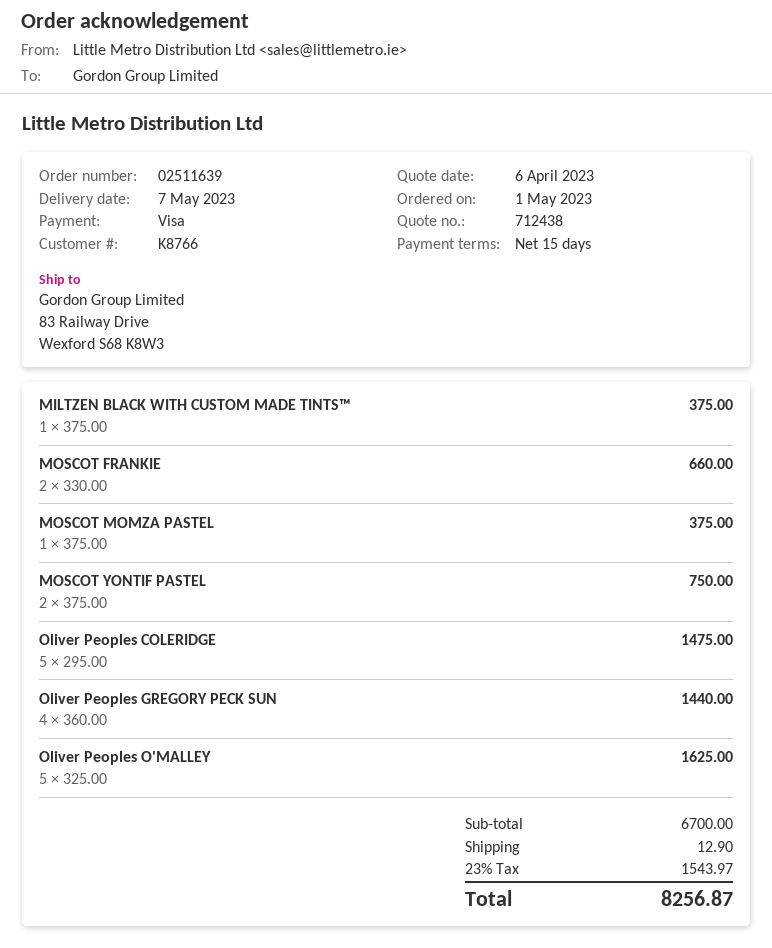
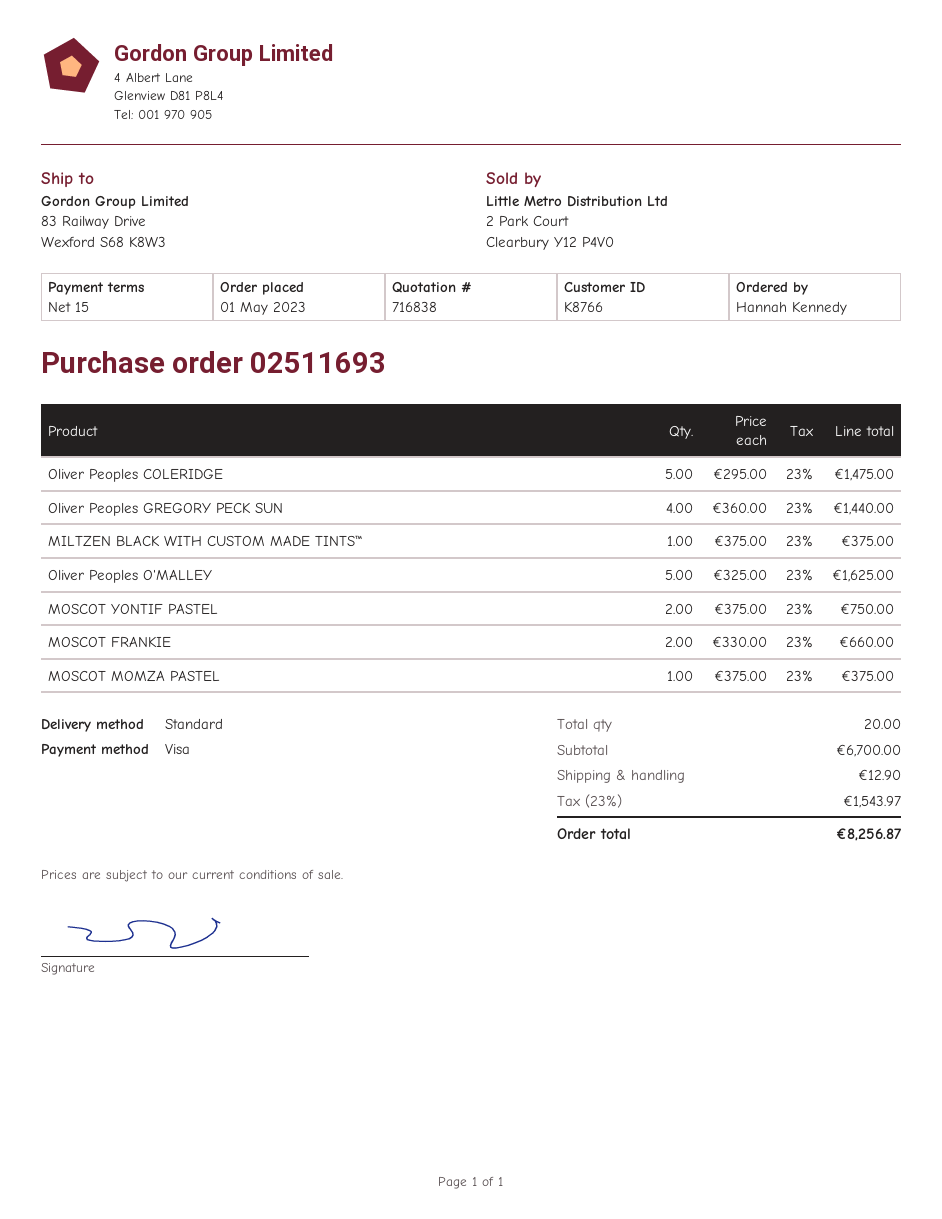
quote number: 712438 -> 716838
order number: 02511639 -> 02511693

